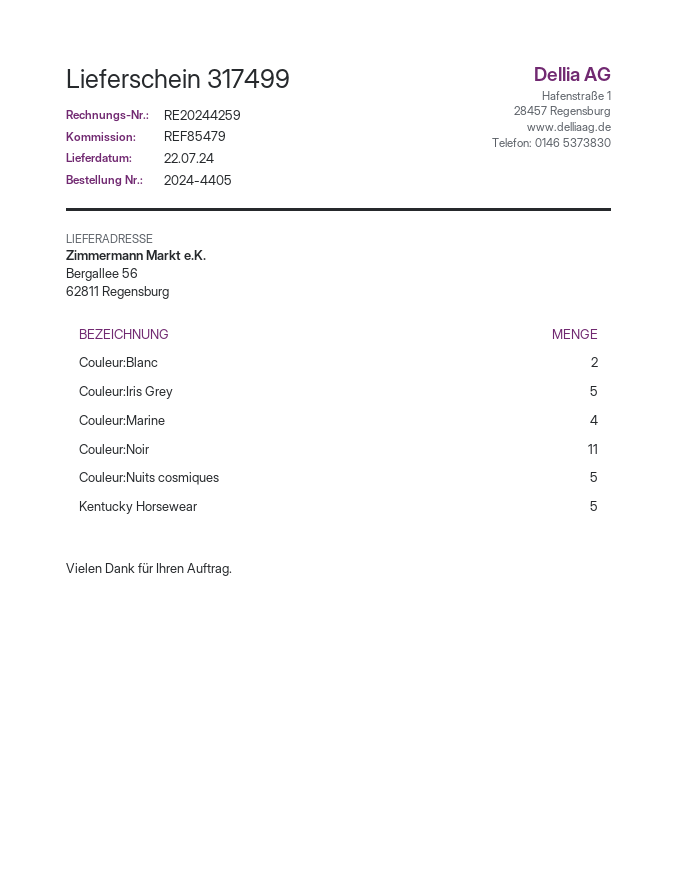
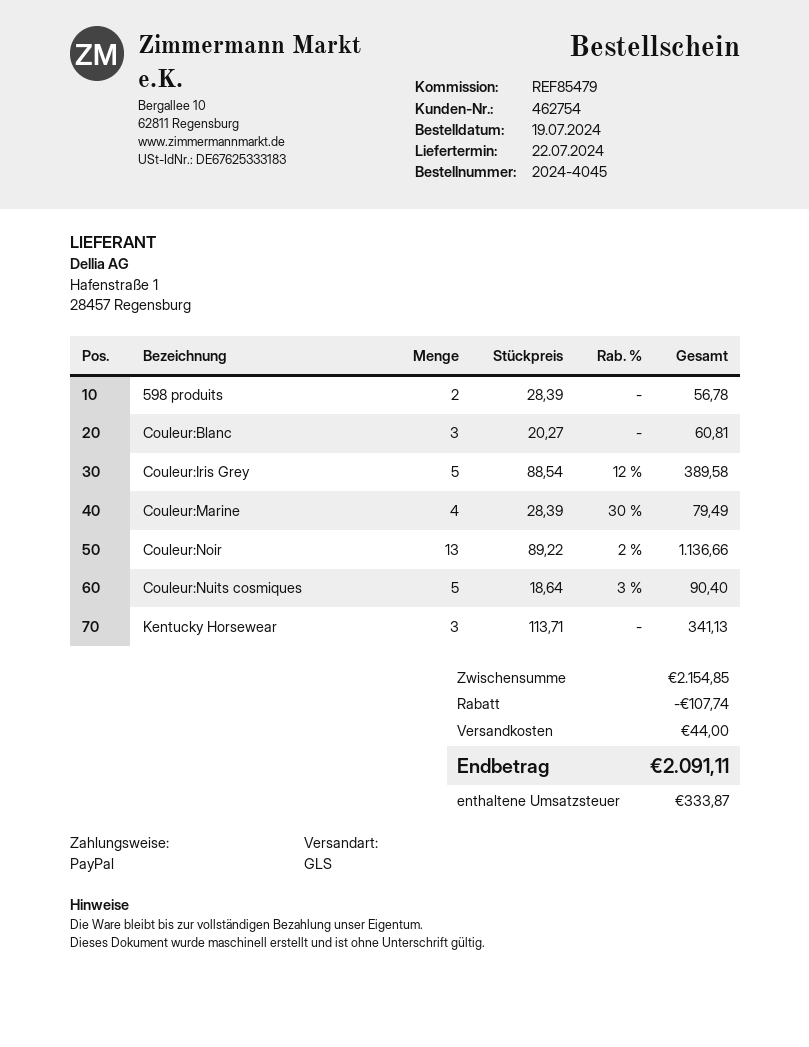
order number: 2024-4405 -> 2024-4045
Couleur:Blanc: 2 -> 3
Couleur:Noir: 11 -> 13
Kentucky Horsewear: 5 -> 3
598 produits: none -> 2

